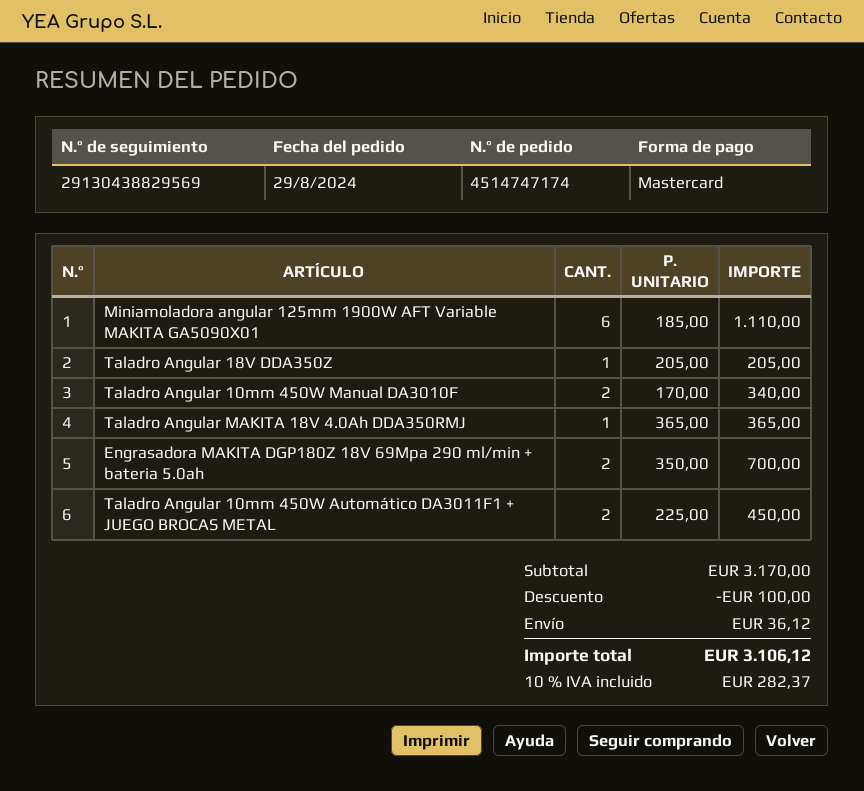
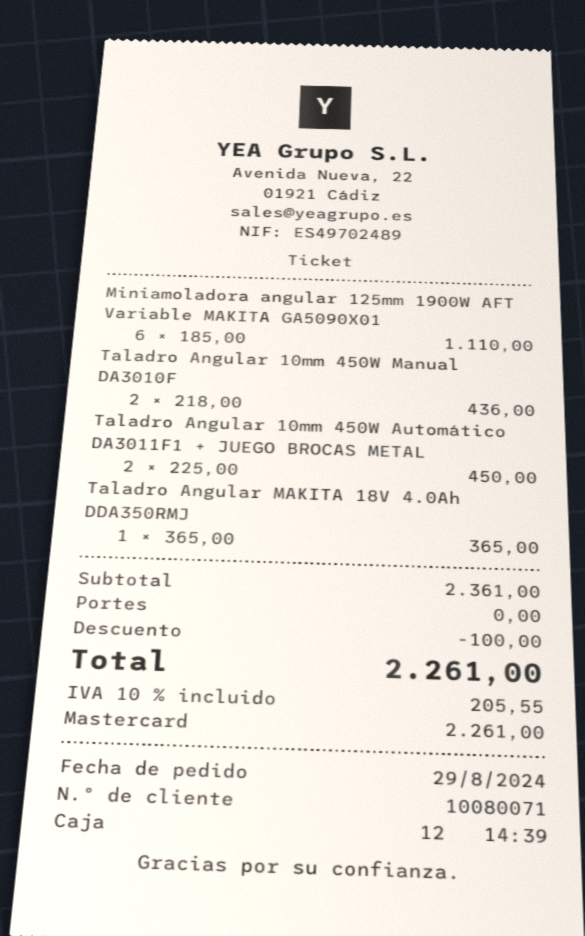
Taladro Angular 18V DDA350Z: 1 x 205.00 = 205.00 -> none
Taladro Angular 10mm 450W Manual DA3010F: 2 x 170.00 = 340.00 -> 2 x 218.00 = 436.00
Engrasadora MAKITA DGP180Z 18V 69Mpa 290 ml/min + bateria 5.0ah: 2 x 350.00 = 700.00 -> none
subtotal: 3170.00 -> 2361.00
shipping: 36.12 -> 0.00
tax: 10% = 282.37 -> 10% = 205.55
total: 3106.12 -> 2261.00

